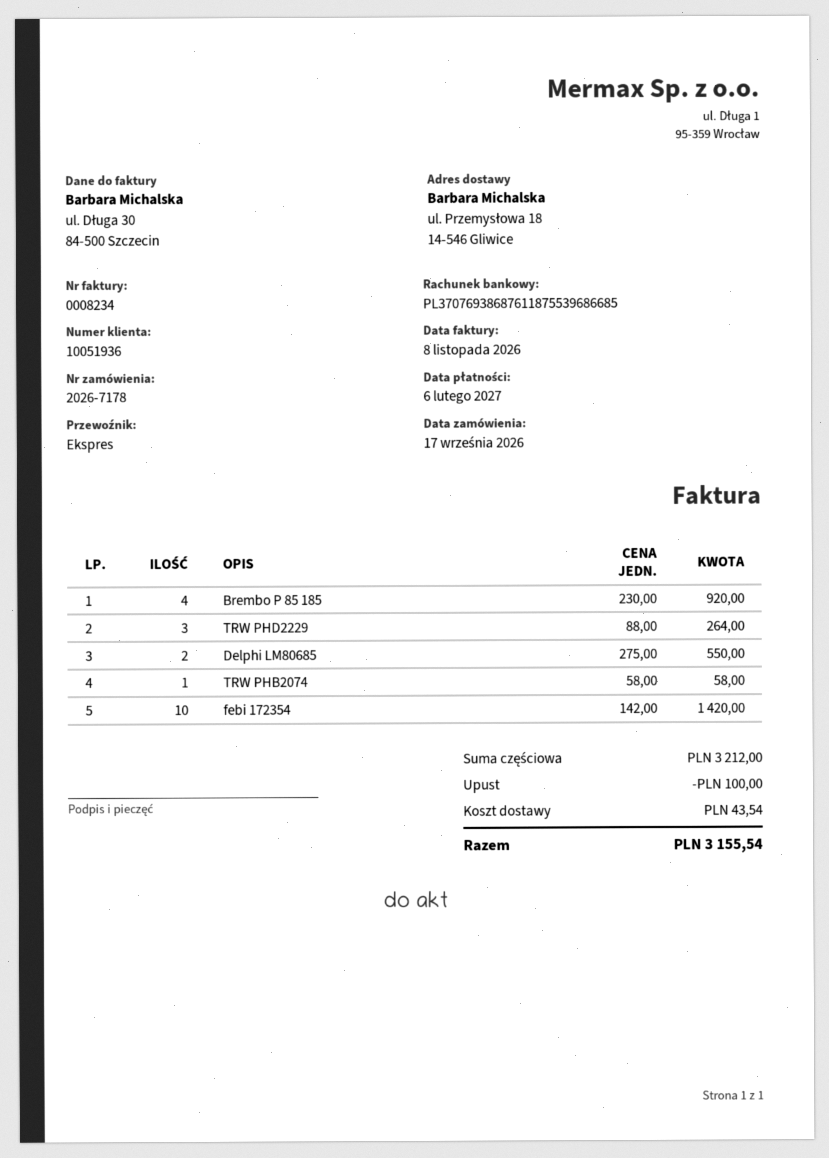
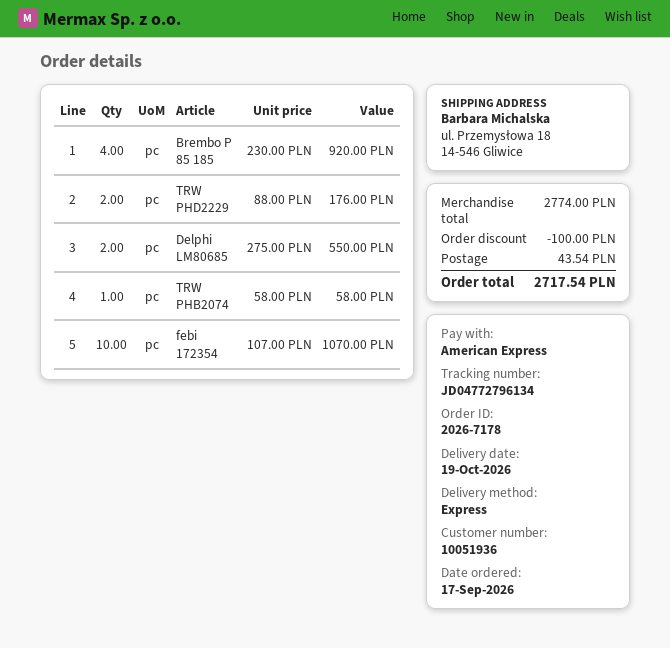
TRW PHD2229: 3 x 88.00 = 264.00 -> 2 x 88.00 = 176.00
febi 172354: 10 x 142.00 = 1420.00 -> 10 x 107.00 = 1070.00
subtotal: 3212.00 -> 2774.00
total: 3155.54 -> 2717.54

